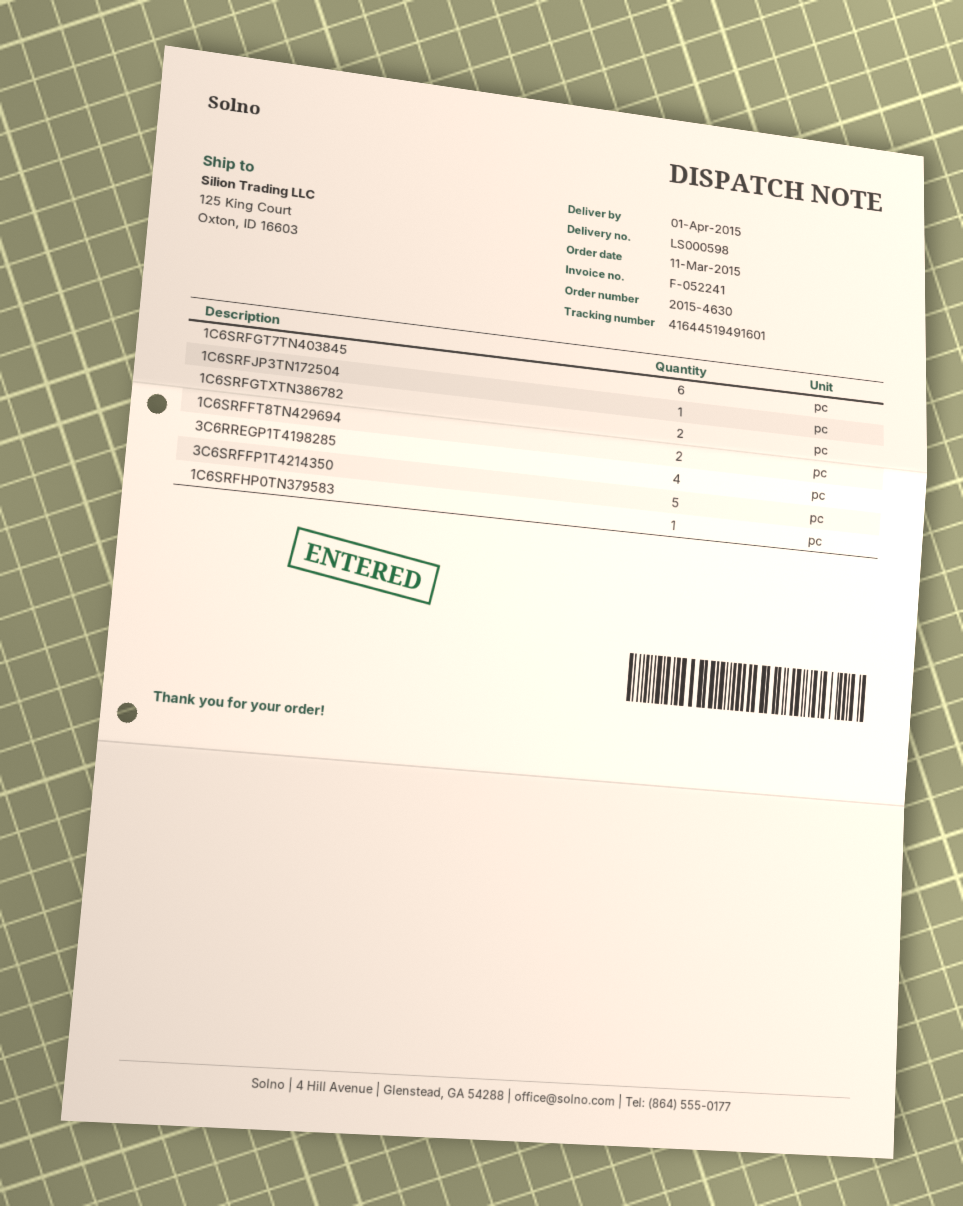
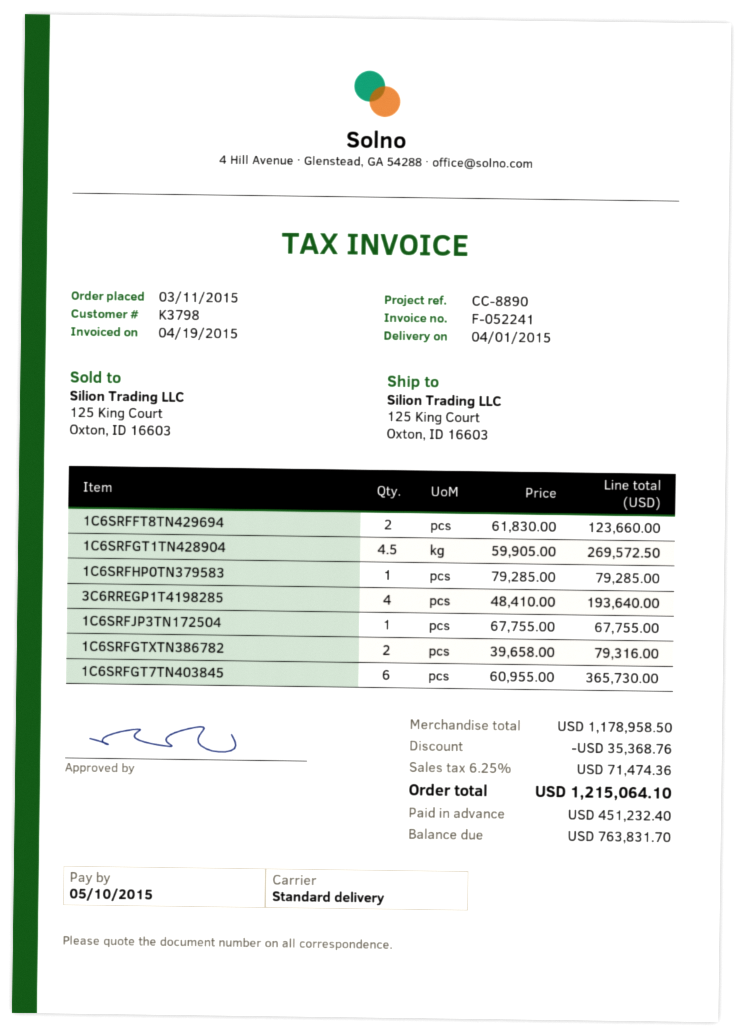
3C6SRFFP1T4214350: 5 -> none
1C6SRFGT1TN428904: none -> 4.5

